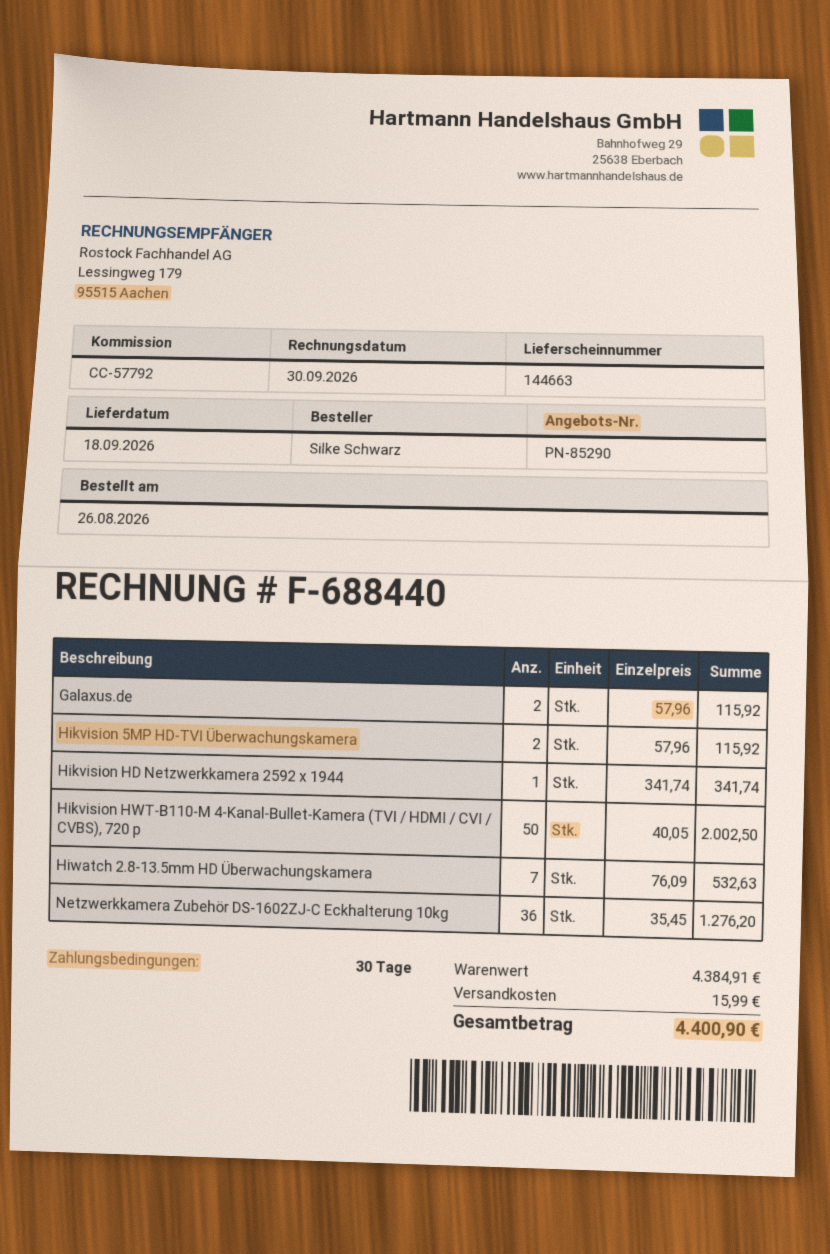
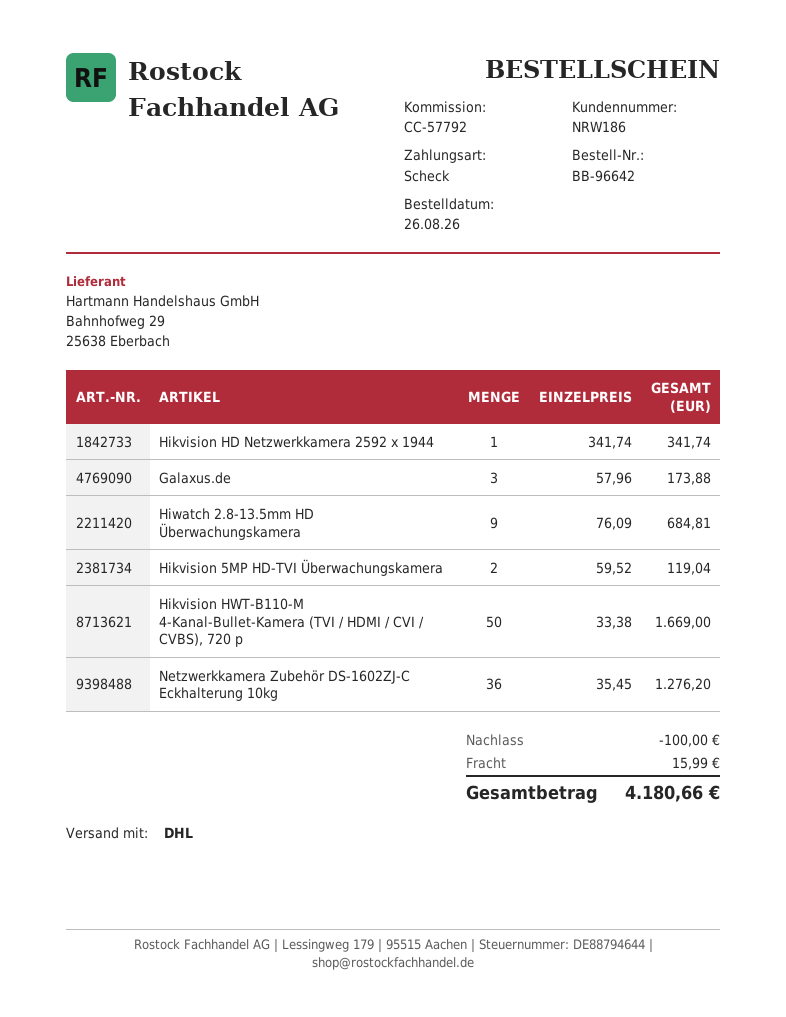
Galaxus.de: 2 x 57.96 = 115.92 -> 3 x 57.96 = 173.88
Hikvision 5MP HD-TVI Überwachungskamera: 2 x 57.96 = 115.92 -> 2 x 59.52 = 119.04
Hikvision HWT‑B110‑M 4‑Kanal‑Bullet‑Kamera (TVI / HDMI / CVI / CVBS), 720 p: 50 x 40.05 = 2002.50 -> 50 x 33.38 = 1669.00
Hiwatch 2.8-13.5mm HD Überwachungskamera: 7 x 76.09 = 532.63 -> 9 x 76.09 = 684.81
discount: none -> 100.00
total: 4400.90 -> 4180.66

